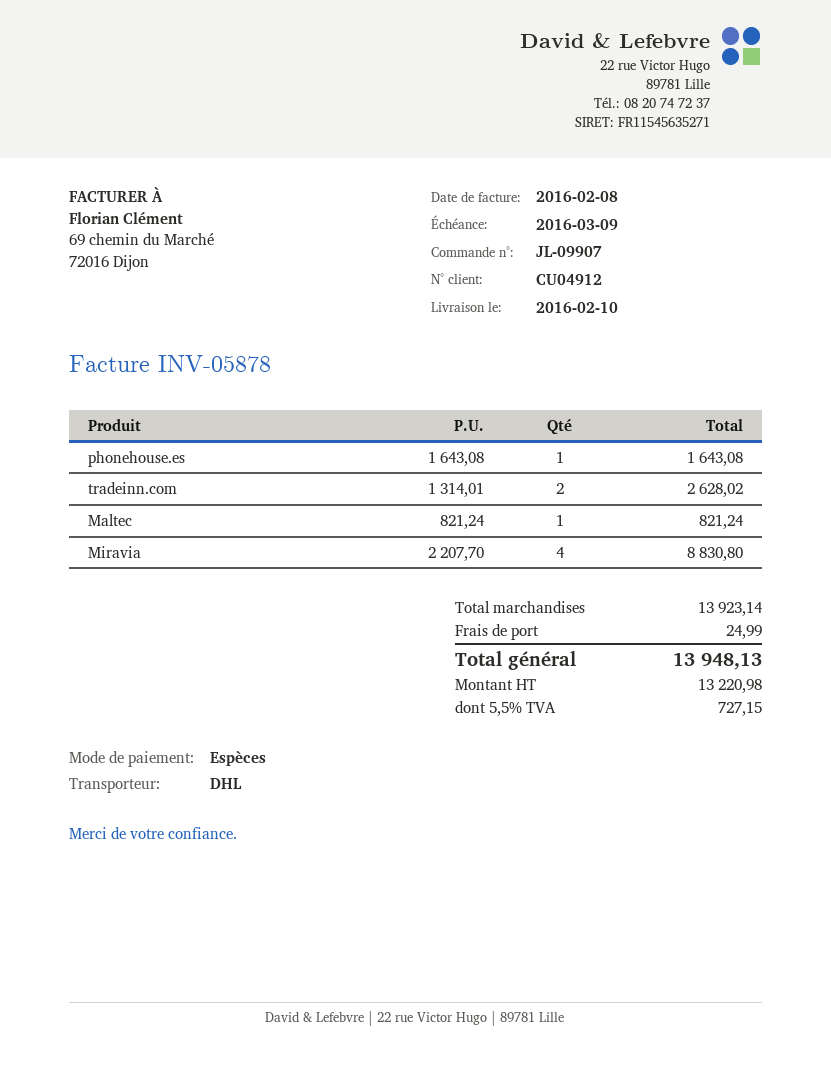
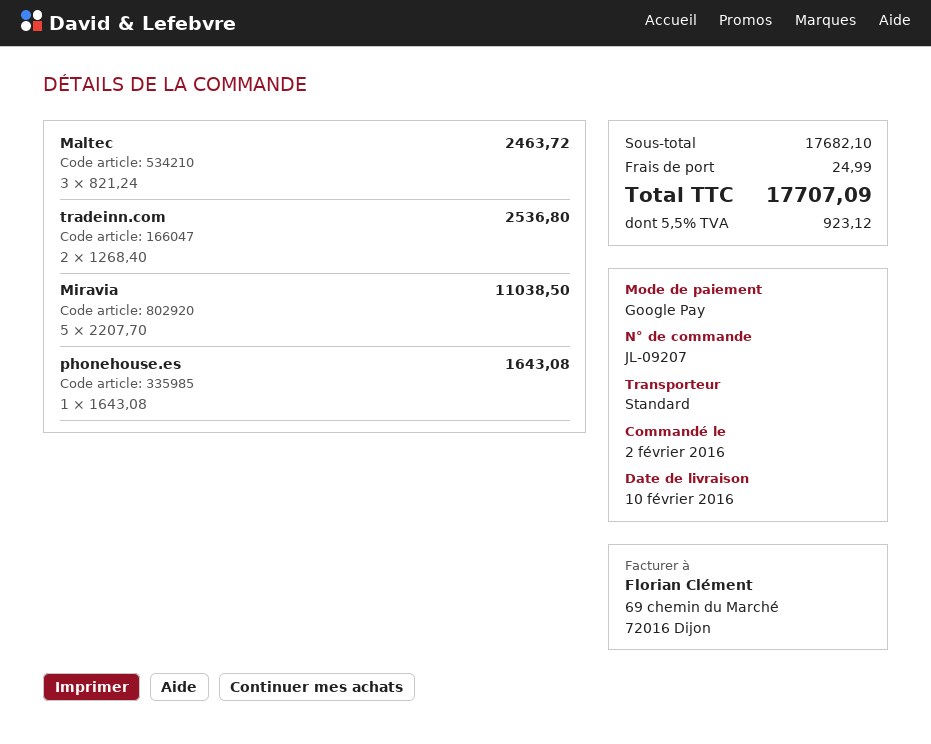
order number: JL-09907 -> JL-09207
payment method: cash -> Google Pay
shipping method: DHL -> standard
tradeinn.com: 2 x 1314.01 = 2628.02 -> 2 x 1268.40 = 2536.80
Maltec: 1 x 821.24 = 821.24 -> 3 x 821.24 = 2463.72
Miravia: 4 x 2207.70 = 8830.80 -> 5 x 2207.70 = 11038.50
subtotal: 13923.14 -> 17682.10
tax: 5.5% = 727.15 -> 5.5% = 923.12
total: 13948.13 -> 17707.09

